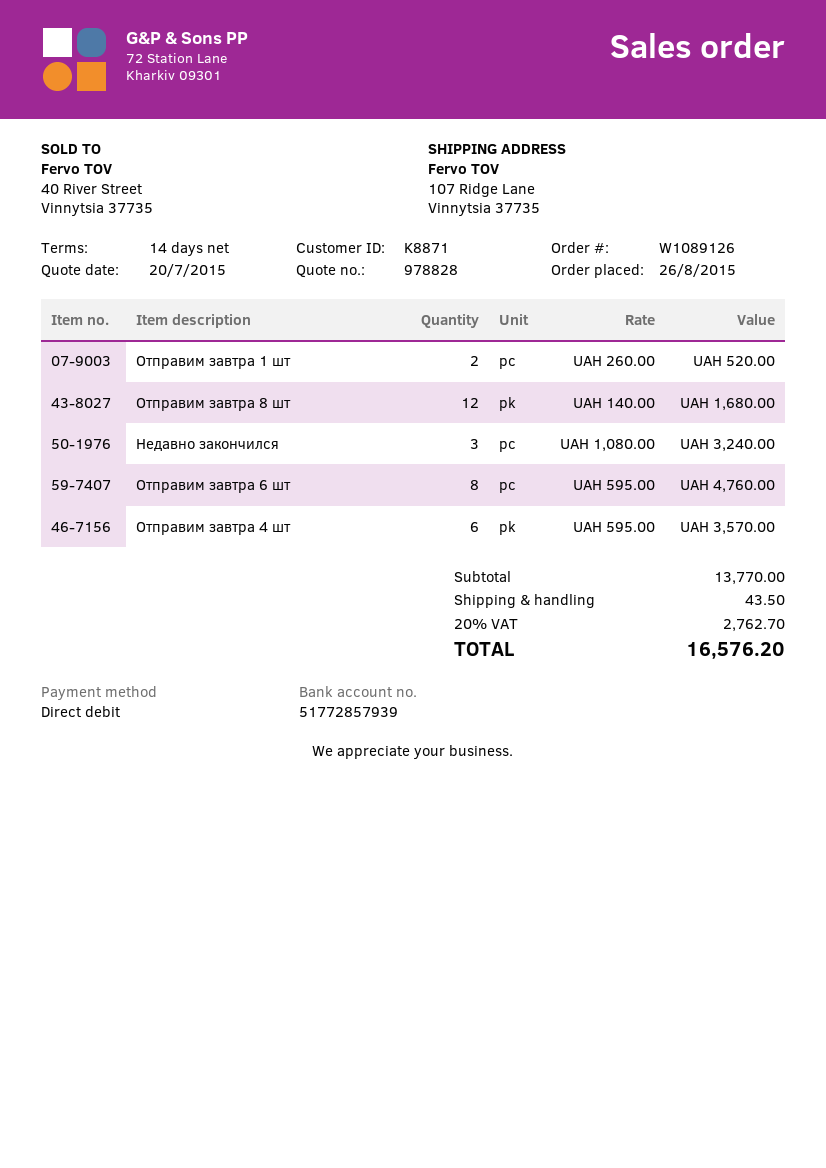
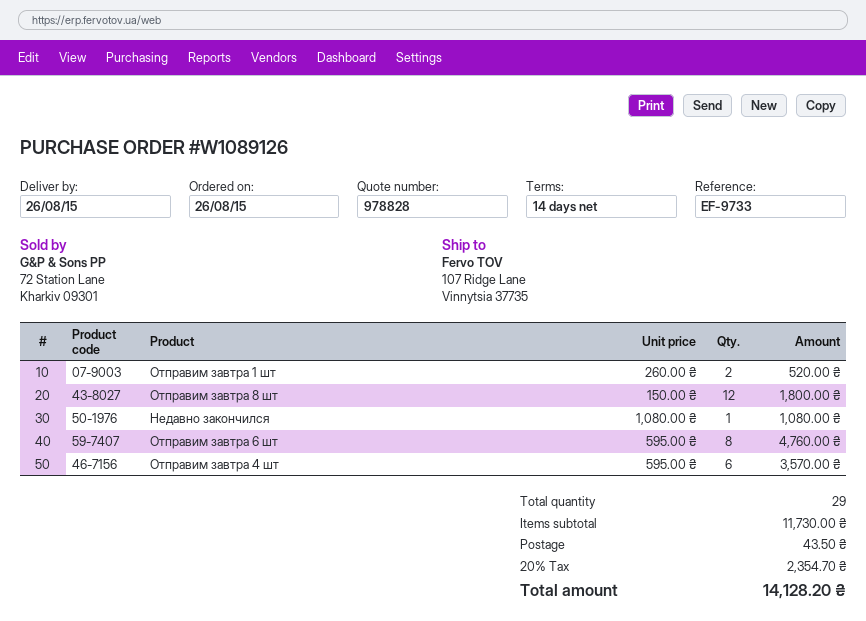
Отправим завтра 8 шт: 12 x 140.00 = 1680.00 -> 12 x 150.00 = 1800.00
Недавно закончился: 3 x 1080.00 = 3240.00 -> 1 x 1080.00 = 1080.00
subtotal: 13770.00 -> 11730.00
tax: 20% = 2762.70 -> 20% = 2354.70
total: 16576.20 -> 14128.20

